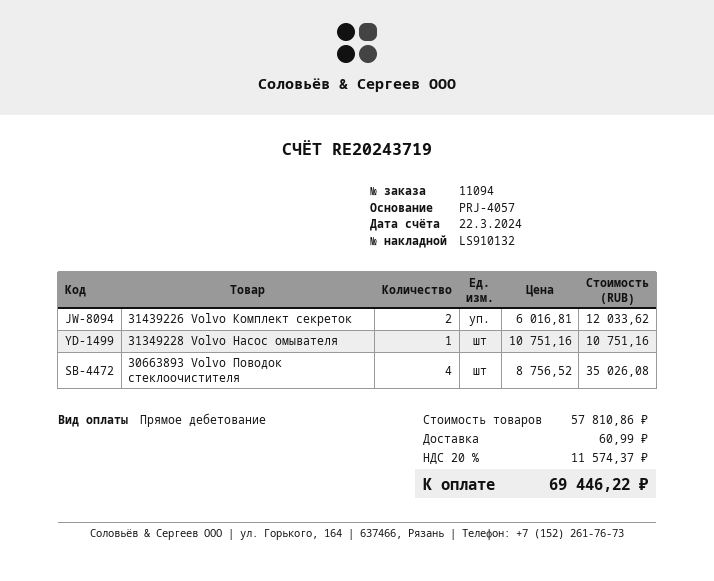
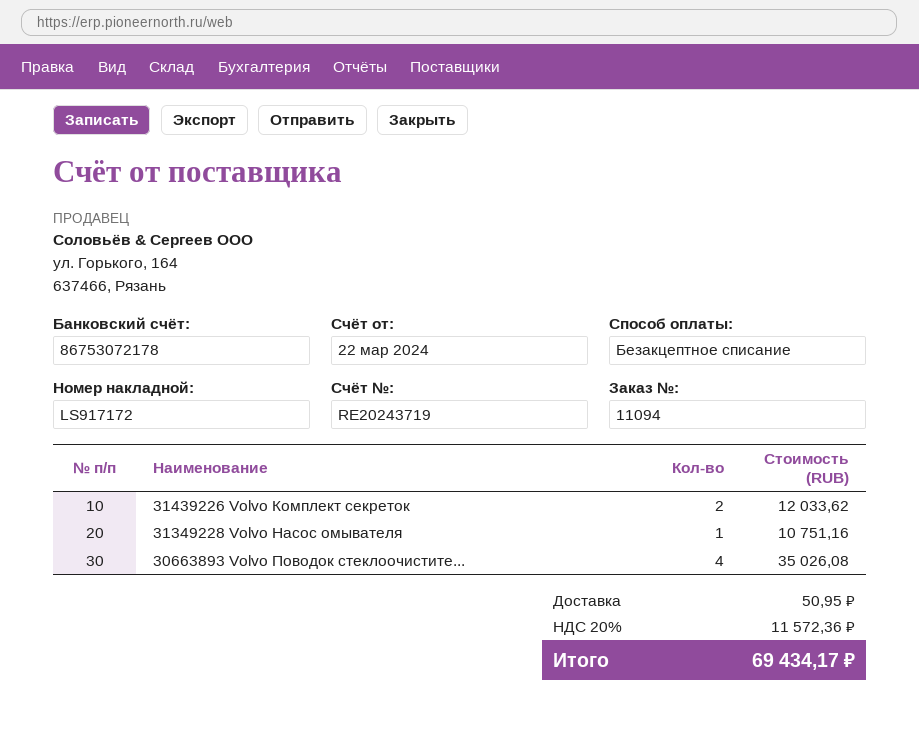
delivery note number: LS910132 -> LS917172
shipping: 60.99 -> 50.95
tax: 20% = 11574.37 -> 20% = 11572.36
total: 69446.22 -> 69434.17

